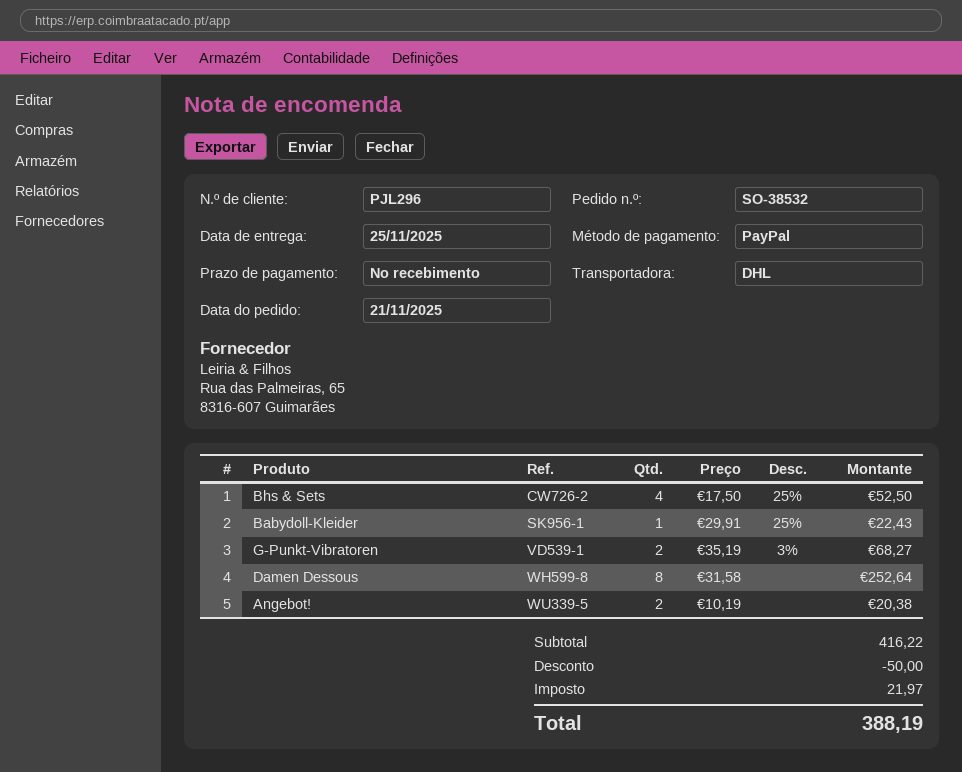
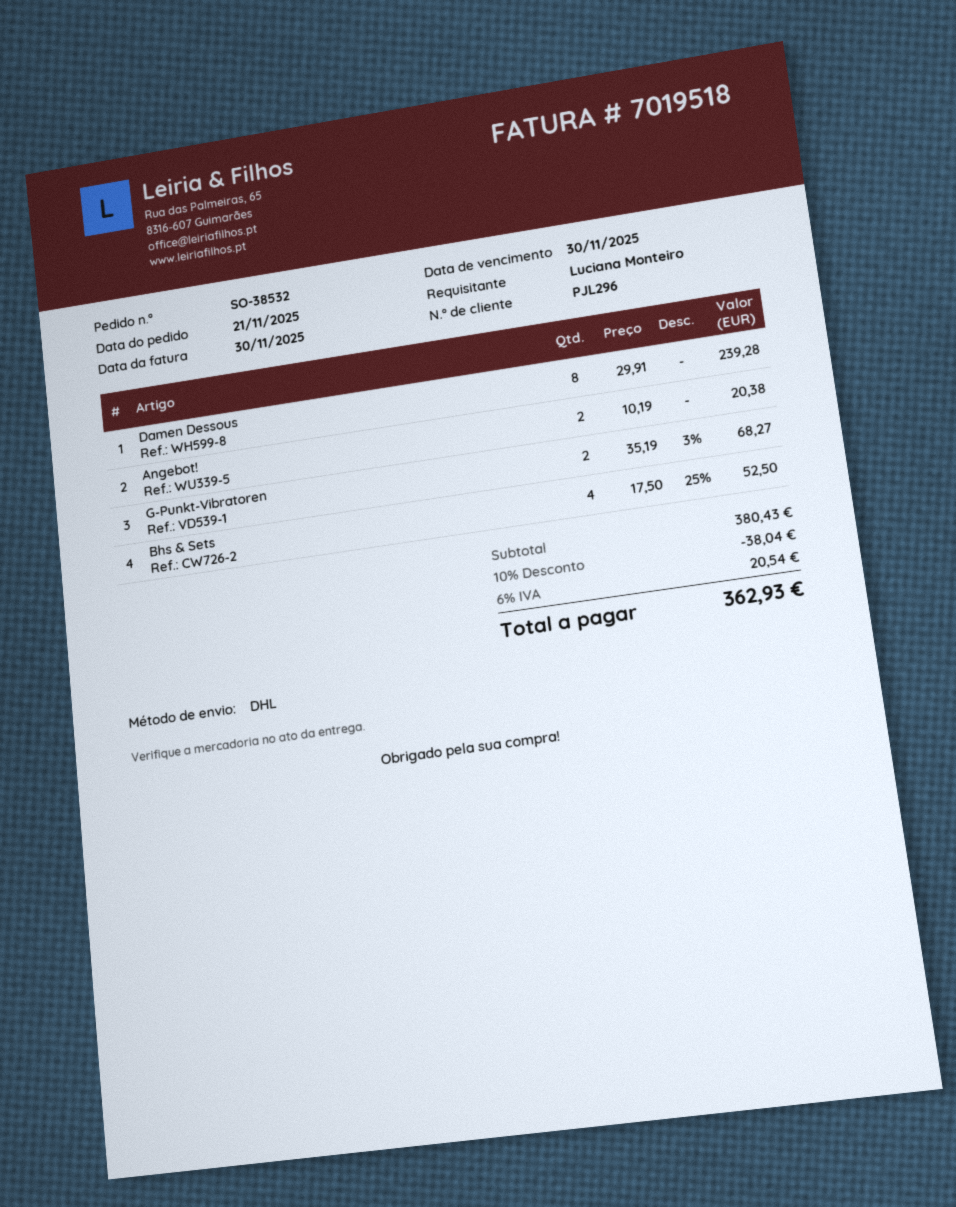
Babydoll-Kleider: 1 x 29.91 - 25% = 22.43 -> none
Damen Dessous: 8 x 31.58 = 252.64 -> 8 x 29.91 = 239.28
subtotal: 416.22 -> 380.43
discount: 50.00 -> 38.04
tax: 21.97 -> 20.54
total: 388.19 -> 362.93

